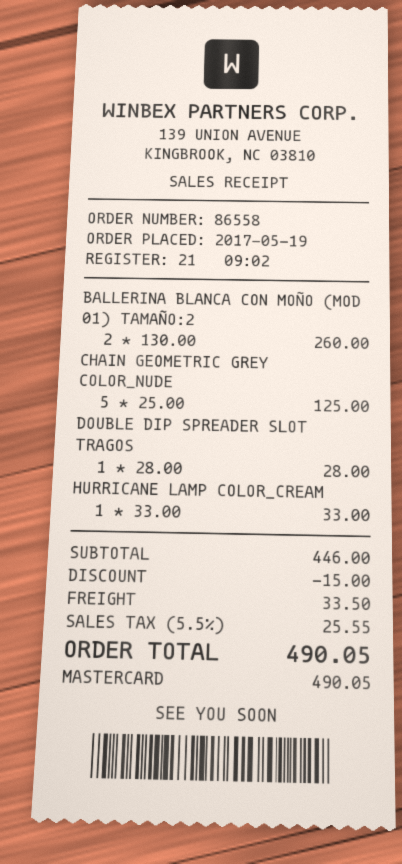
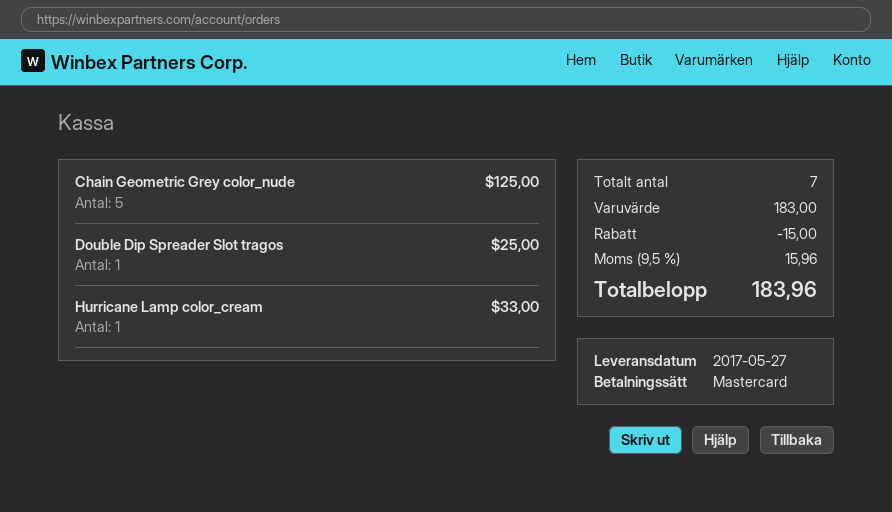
BALLERINA BLANCA CON MOÑO (MOD 01) TAMAÑO:2: 2 for 260.00 -> none
DOUBLE DIP SPREADER SLOT TRAGOS: 1 for 28.00 -> 1 for 25.00
subtotal: 446.00 -> 183.00
shipping: 33.50 -> none
tax: 5.5% = 25.55 -> 9.5% = 15.96
total: 490.05 -> 183.96

